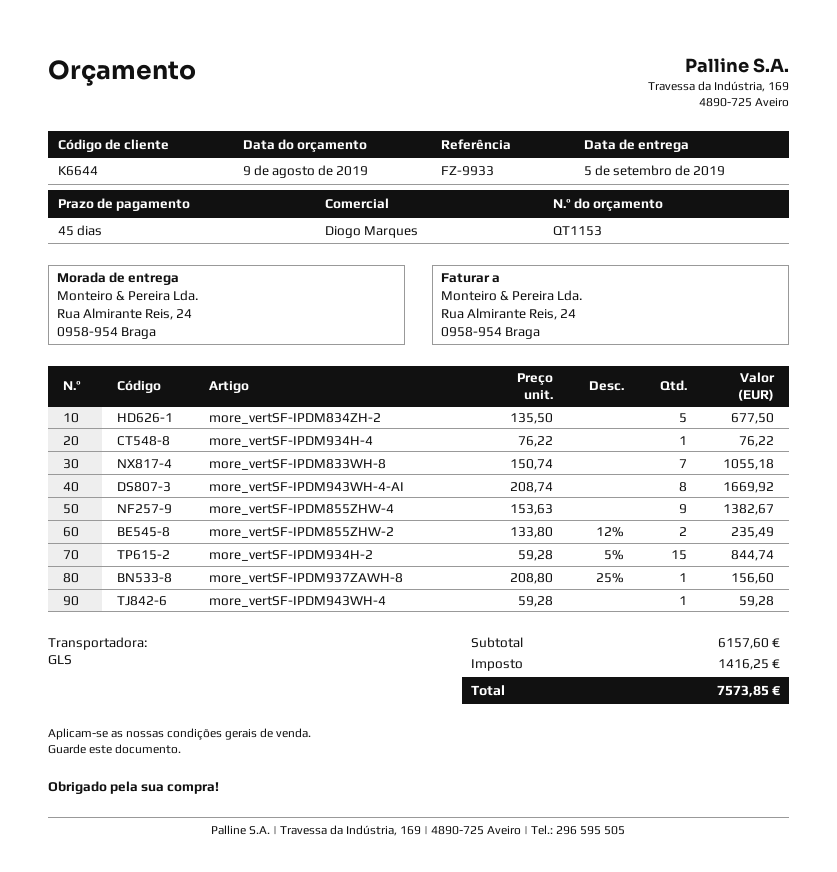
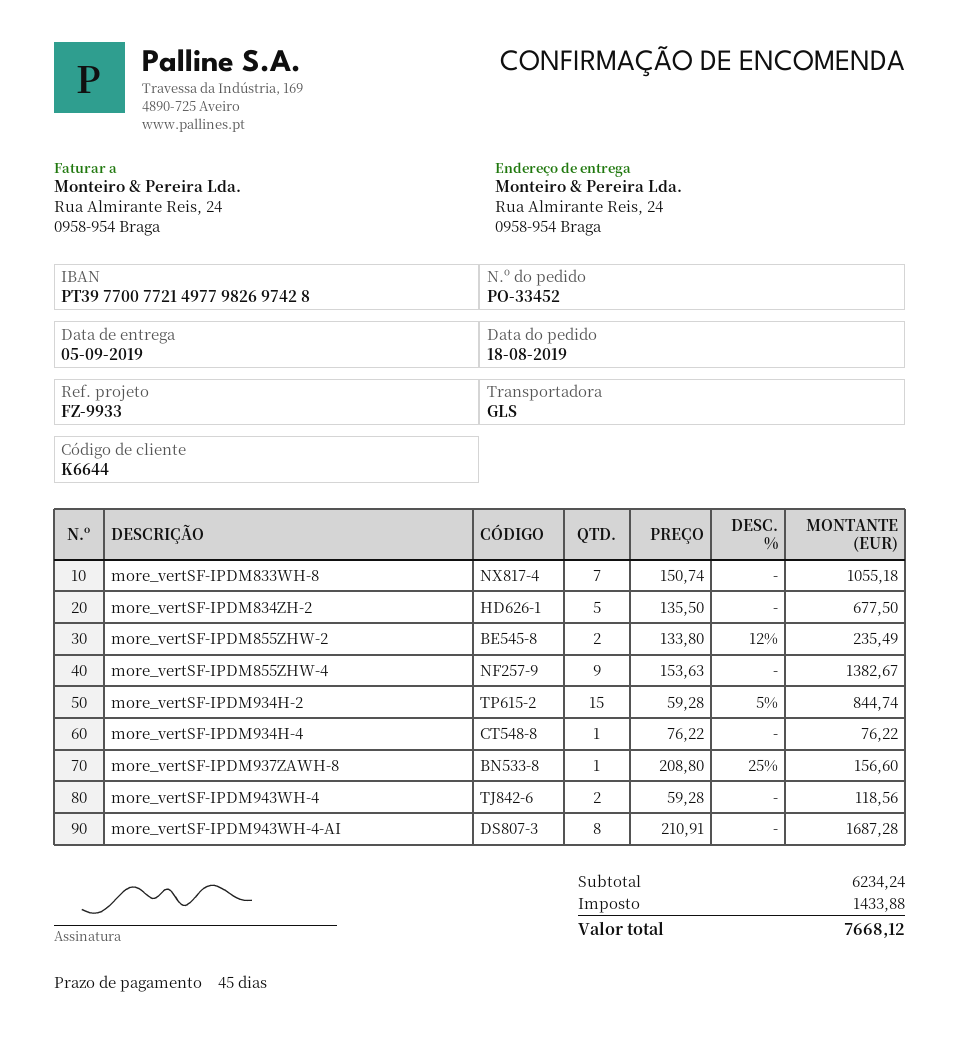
more_vertSF-IPDM943WH-4-AI: 8 x 208.74 = 1669.92 -> 8 x 210.91 = 1687.28
more_vertSF-IPDM943WH-4: 1 x 59.28 = 59.28 -> 2 x 59.28 = 118.56
subtotal: 6157.60 -> 6234.24
tax: 1416.25 -> 1433.88
total: 7573.85 -> 7668.12

